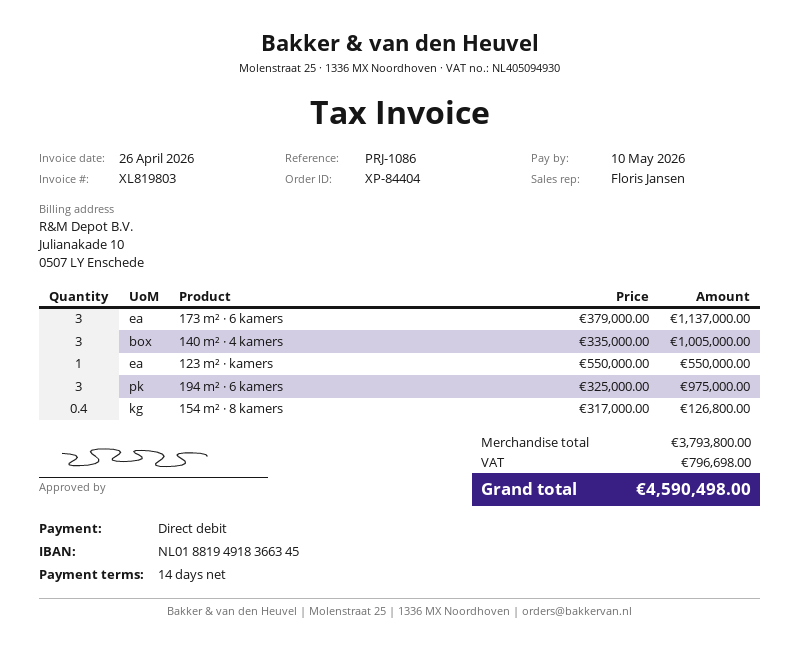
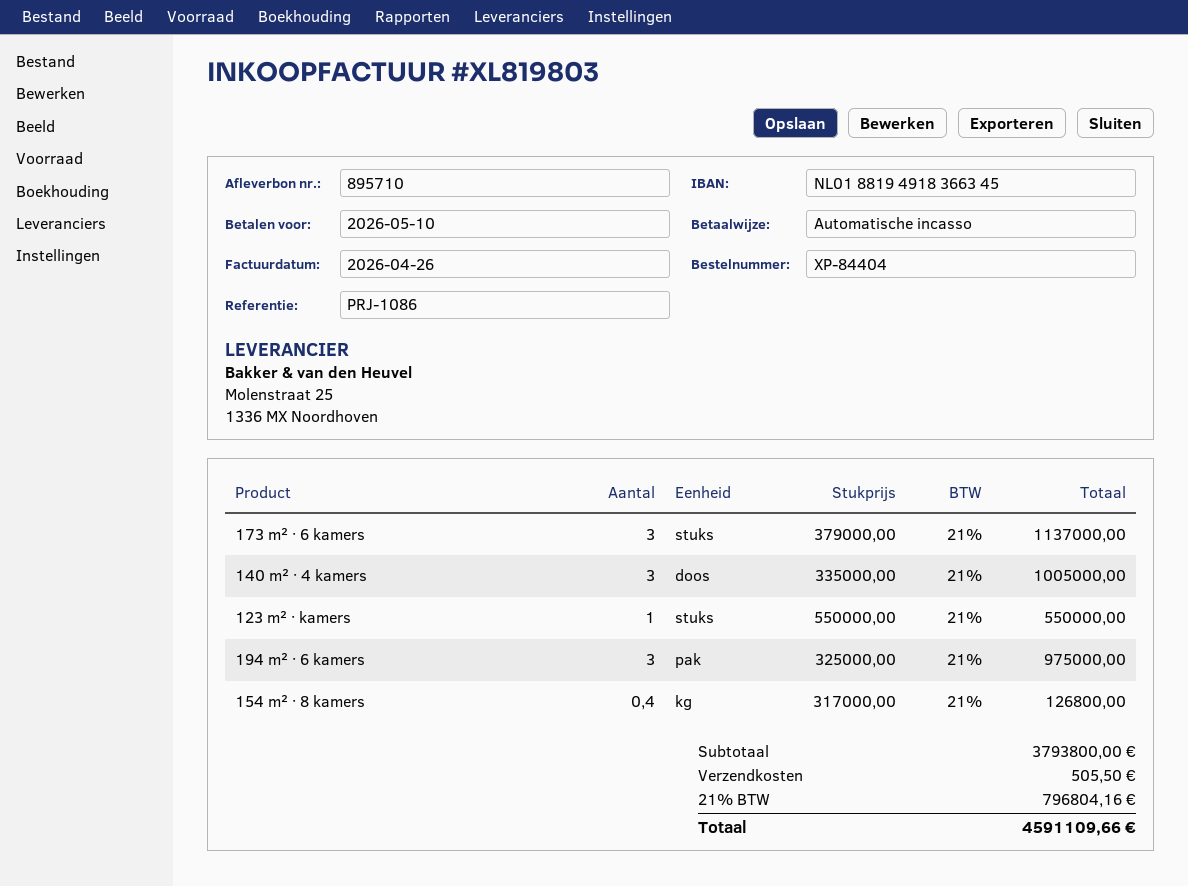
shipping: none -> 505.50
tax: 796698.00 -> 796804.16
total: 4590498.00 -> 4591109.66

